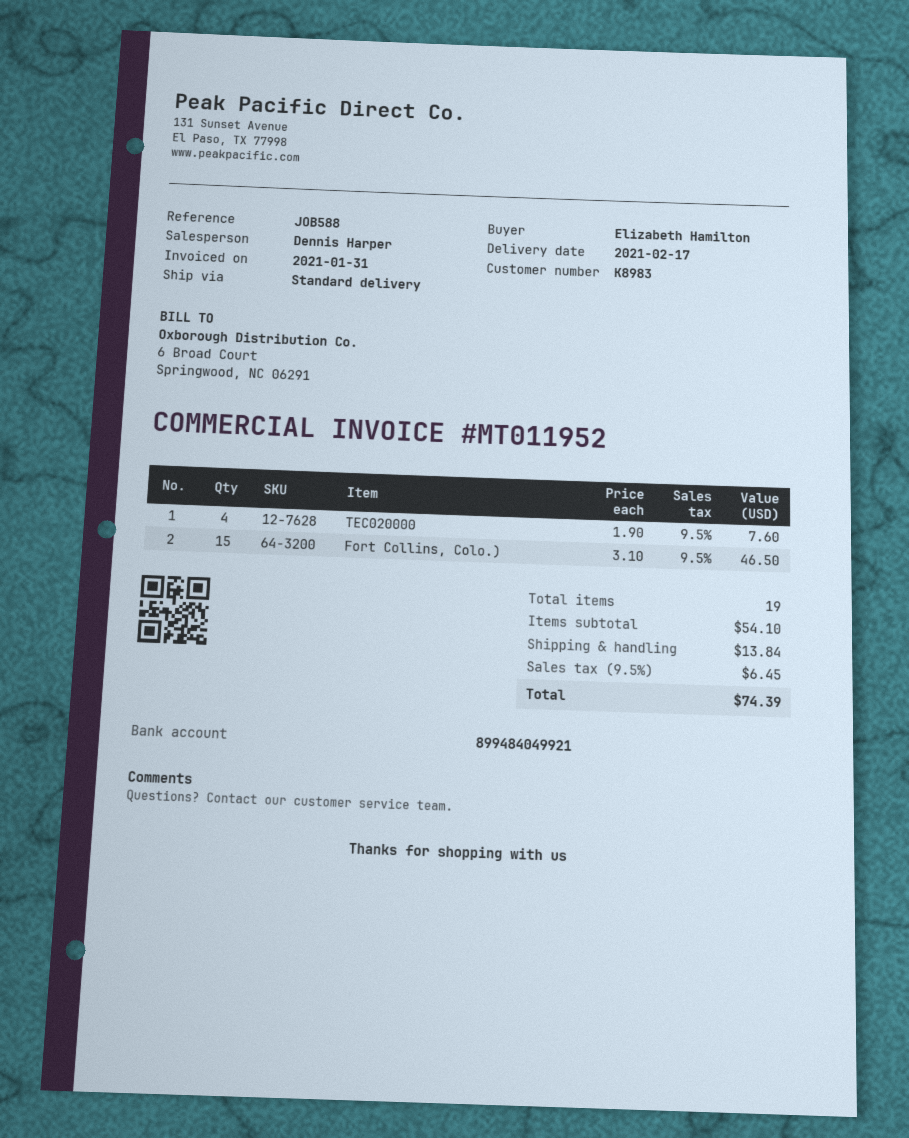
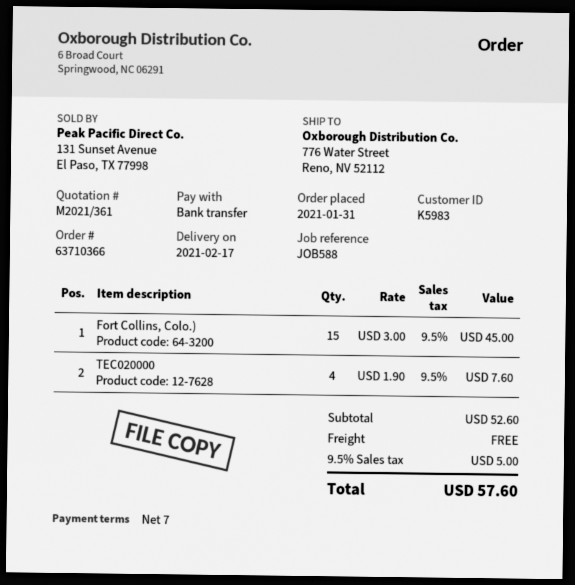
customer number: K8983 -> K5983
Fort Collins, Colo.): 15 x 3.10 = 46.50 -> 15 x 3.00 = 45.00
subtotal: 54.10 -> 52.60
shipping: 13.84 -> 0.00
tax: 9.5% = 6.45 -> 9.5% = 5.00
total: 74.39 -> 57.60

